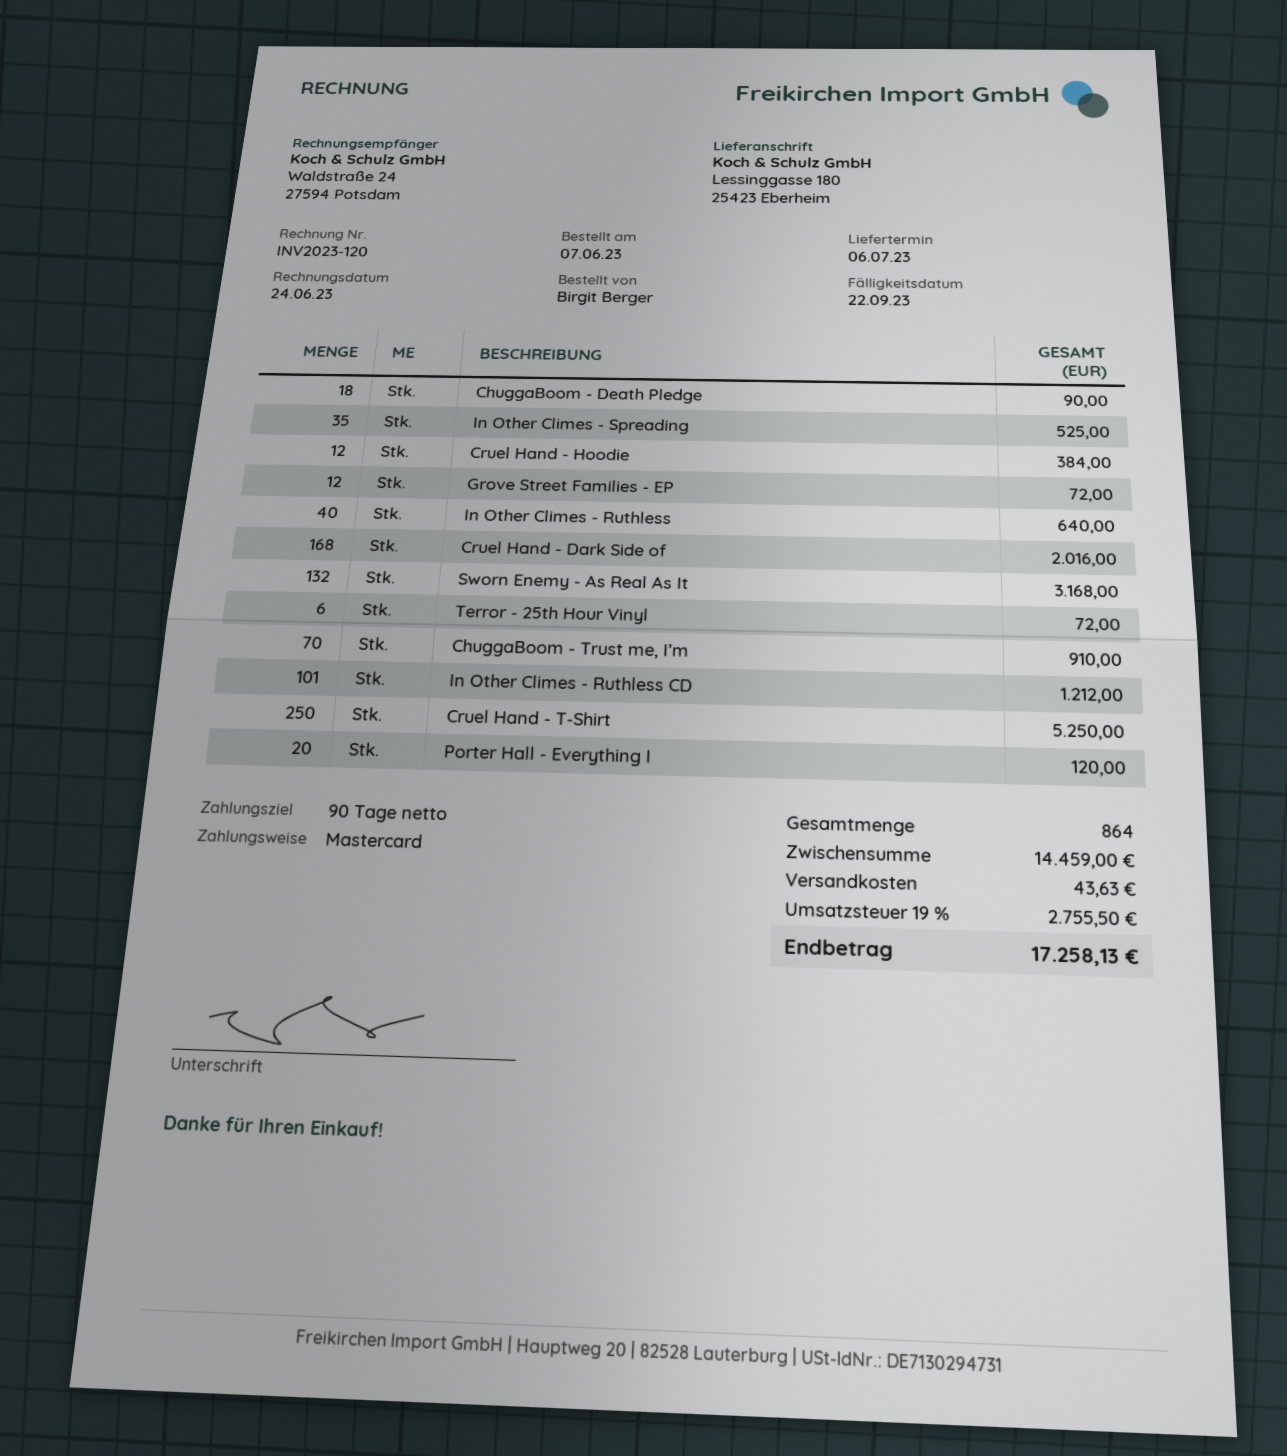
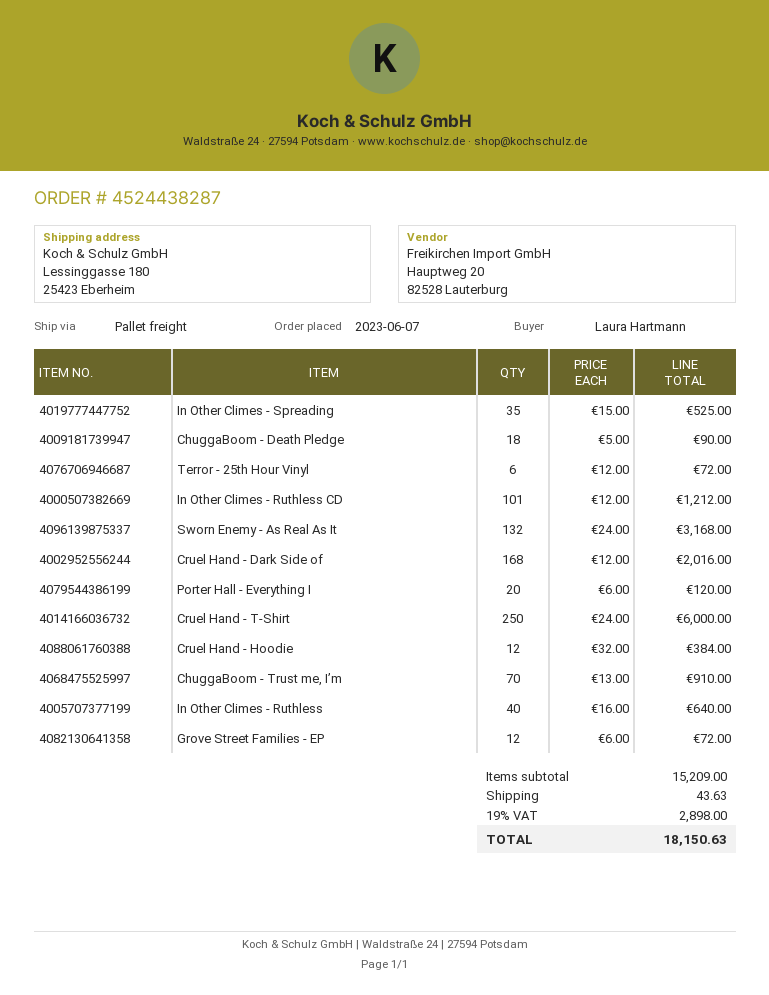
ordered by: Birgit Berger -> Laura Hartmann
Cruel Hand - T-Shirt: 250 for 5250.00 -> 250 for 6000.00
subtotal: 14459.00 -> 15209.00
tax: 19% = 2755.50 -> 19% = 2898.00
total: 17258.13 -> 18150.63

